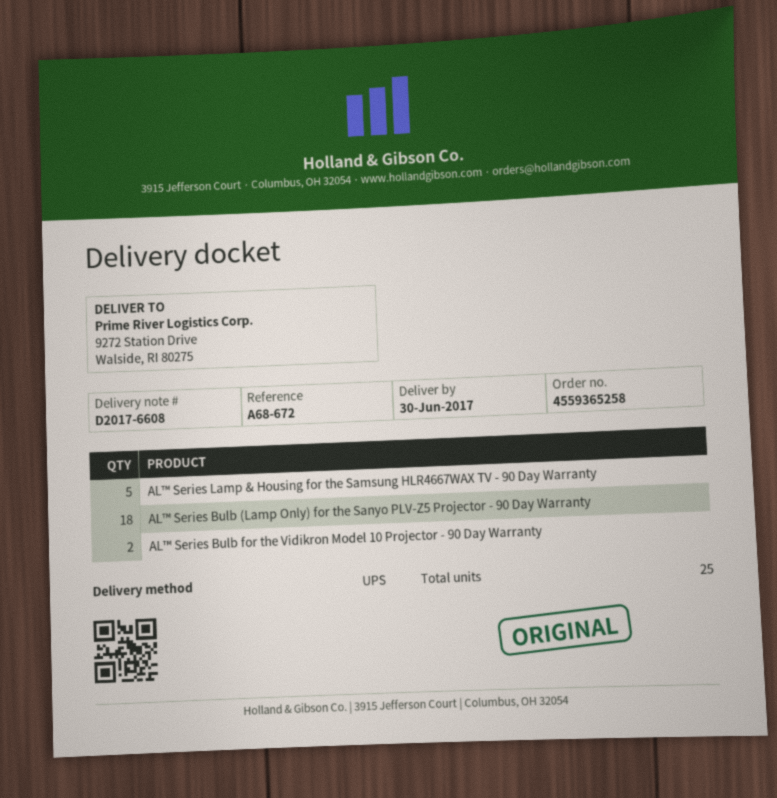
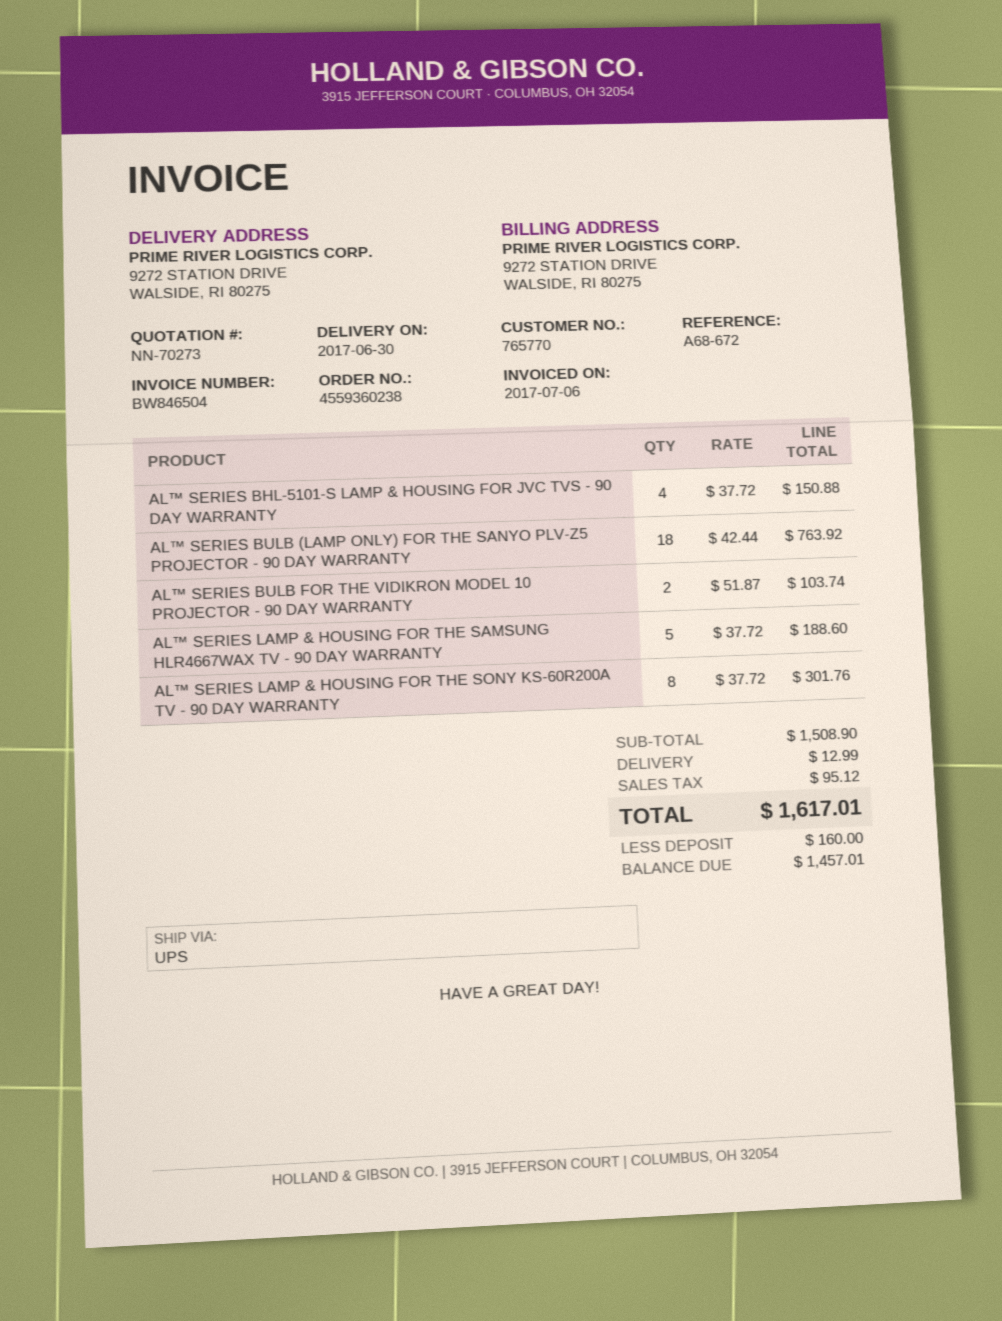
order number: 4559365258 -> 4559360238
AL™ SERIES BHL-5101-S LAMP & HOUSING FOR JVC TVS - 90 DAY WARRANTY: none -> 4
AL™ SERIES LAMP & HOUSING FOR THE SONY KS-60R200A TV - 90 DAY WARRANTY: none -> 8

